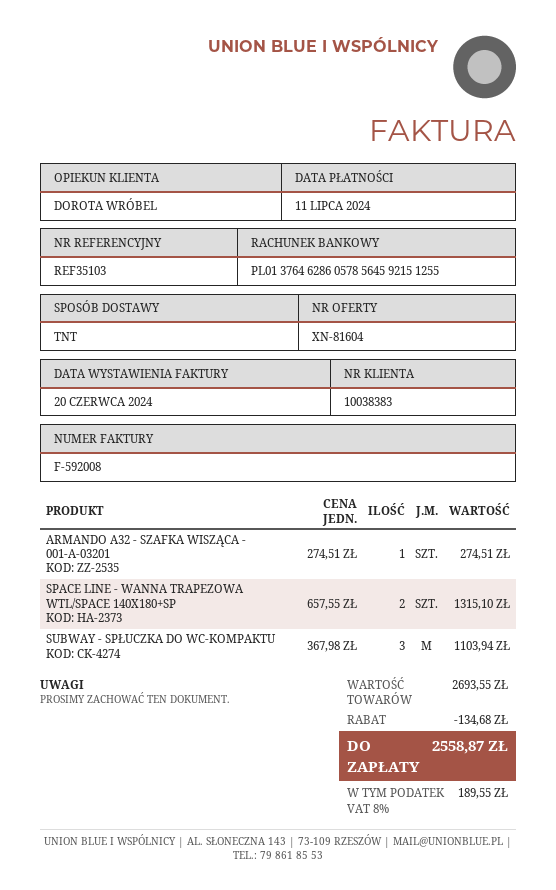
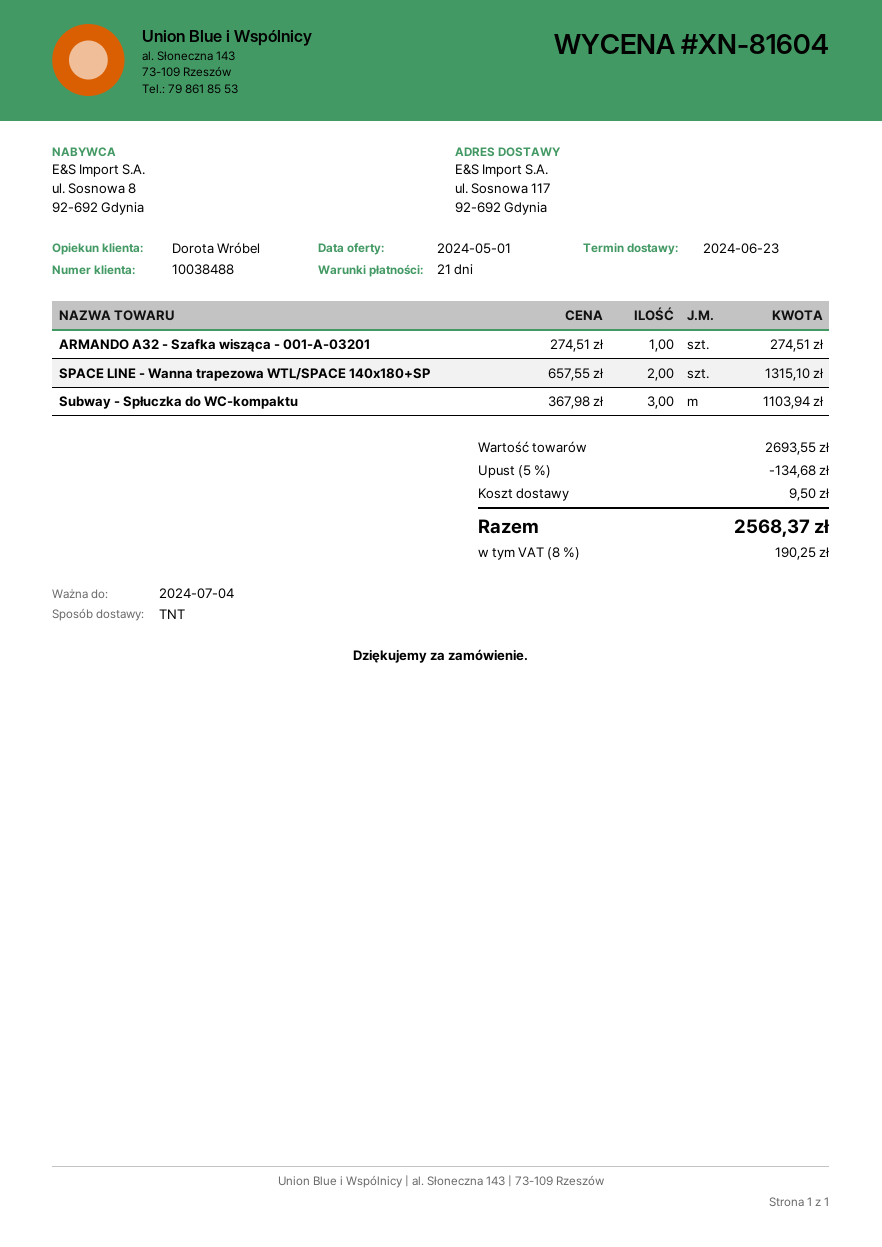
customer number: 10038383 -> 10038488
shipping: none -> 9.50
tax: 8% = 189.55 -> 8% = 190.25
total: 2558.87 -> 2568.37

